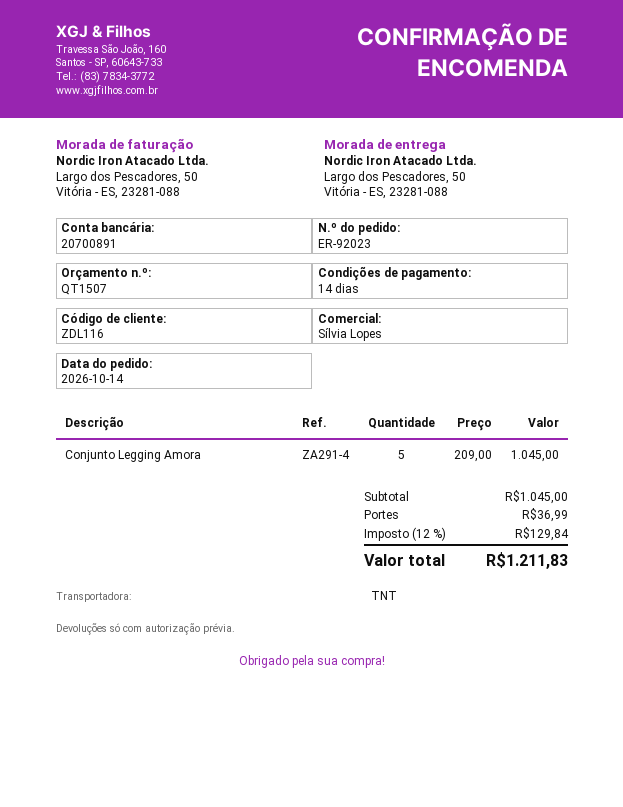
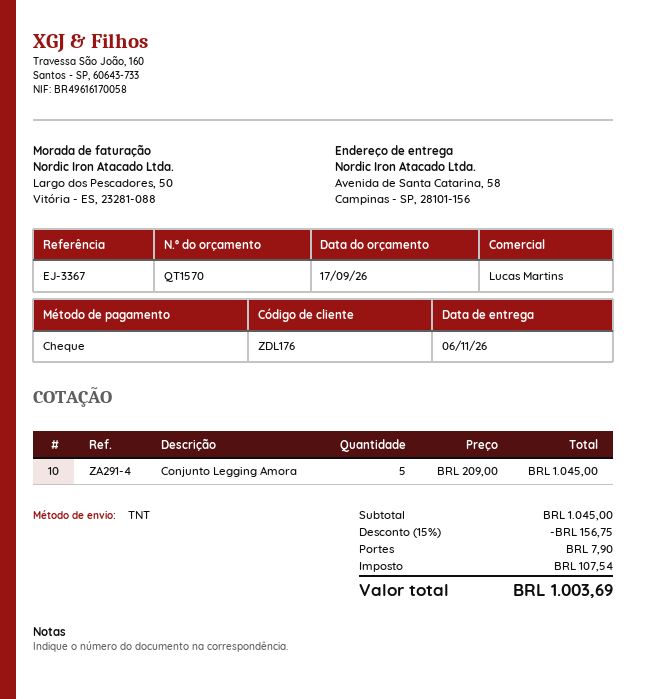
quote number: QT1507 -> QT1570
customer number: ZDL116 -> ZDL176
sales rep: Sílvia Lopes -> Lucas Martins
ship to: Largo dos Pescadores, 50, Vitória - ES, 23281-088 -> Avenida de Santa Catarina, 58, Campinas - SP, 28101-156
discount: none -> 15% = 156.75
shipping: 36.99 -> 7.90
tax: 129.84 -> 107.54
total: 1211.83 -> 1003.69

